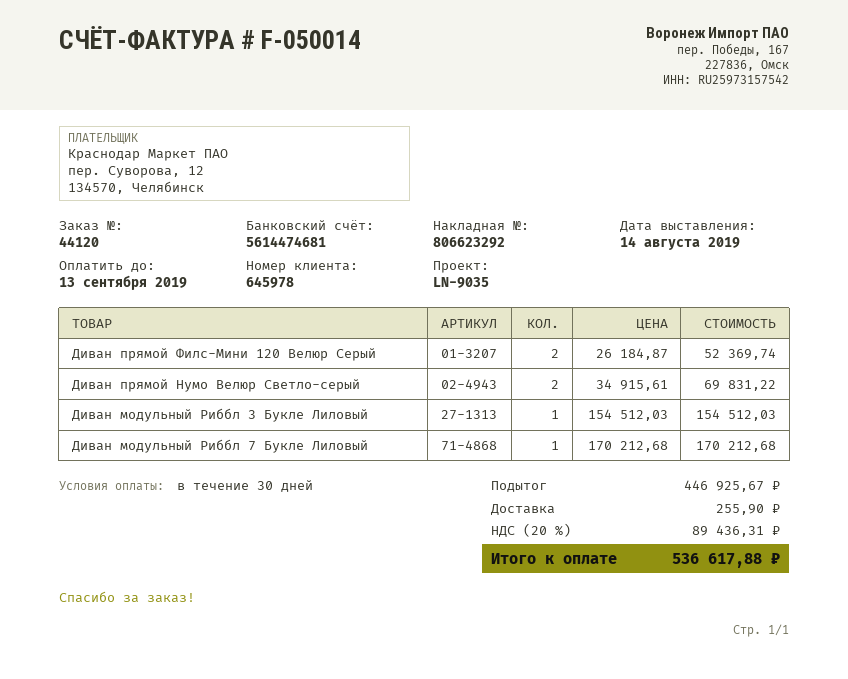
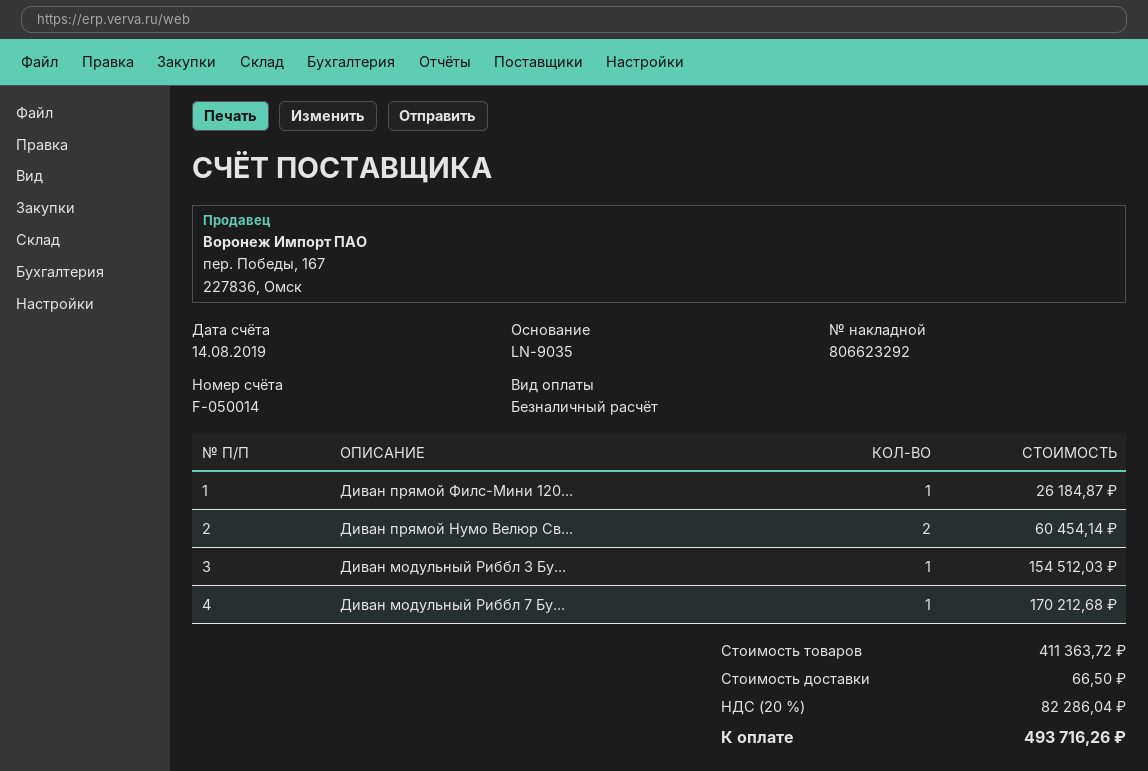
Диван прямой Филс-Мини 120 Велюр Серый: 2 for 52369.74 -> 1 for 26184.87
Диван прямой Нумо Велюр Светло-серый: 2 for 69831.22 -> 2 for 60454.14
subtotal: 446925.67 -> 411363.72
shipping: 255.90 -> 66.50
tax: 20% = 89436.31 -> 20% = 82286.04
total: 536617.88 -> 493716.26

